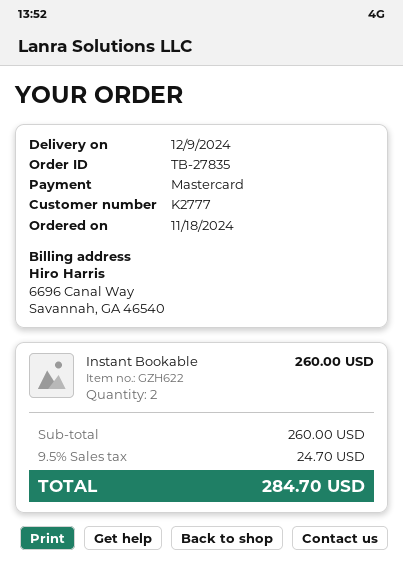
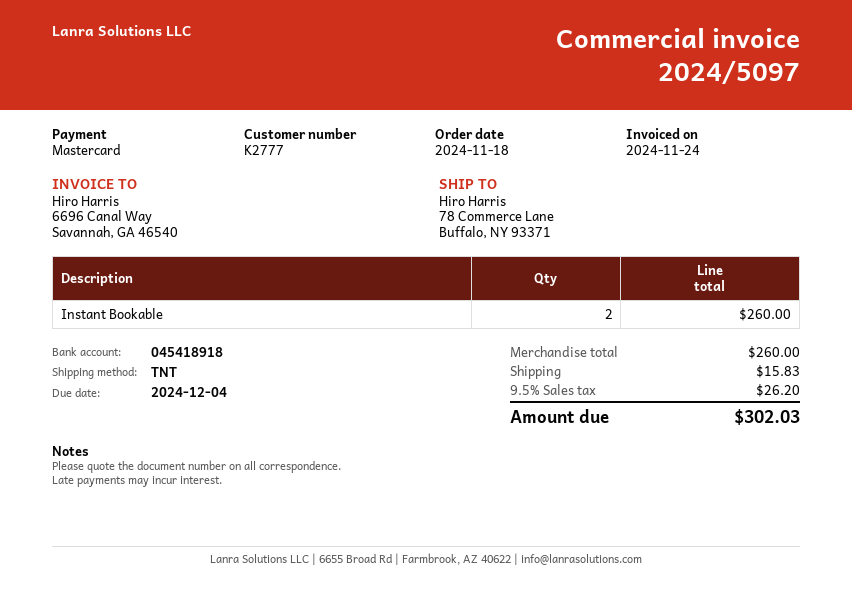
shipping: none -> 15.83
tax: 9.5% = 24.70 -> 9.5% = 26.20
total: 284.70 -> 302.03

